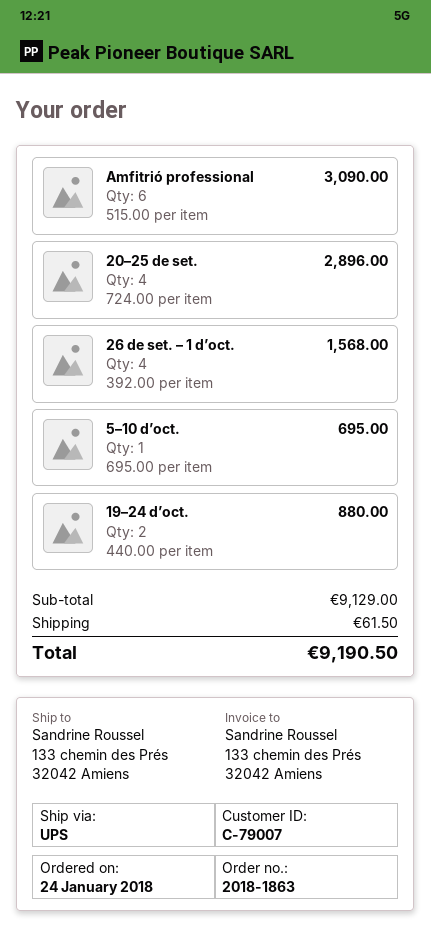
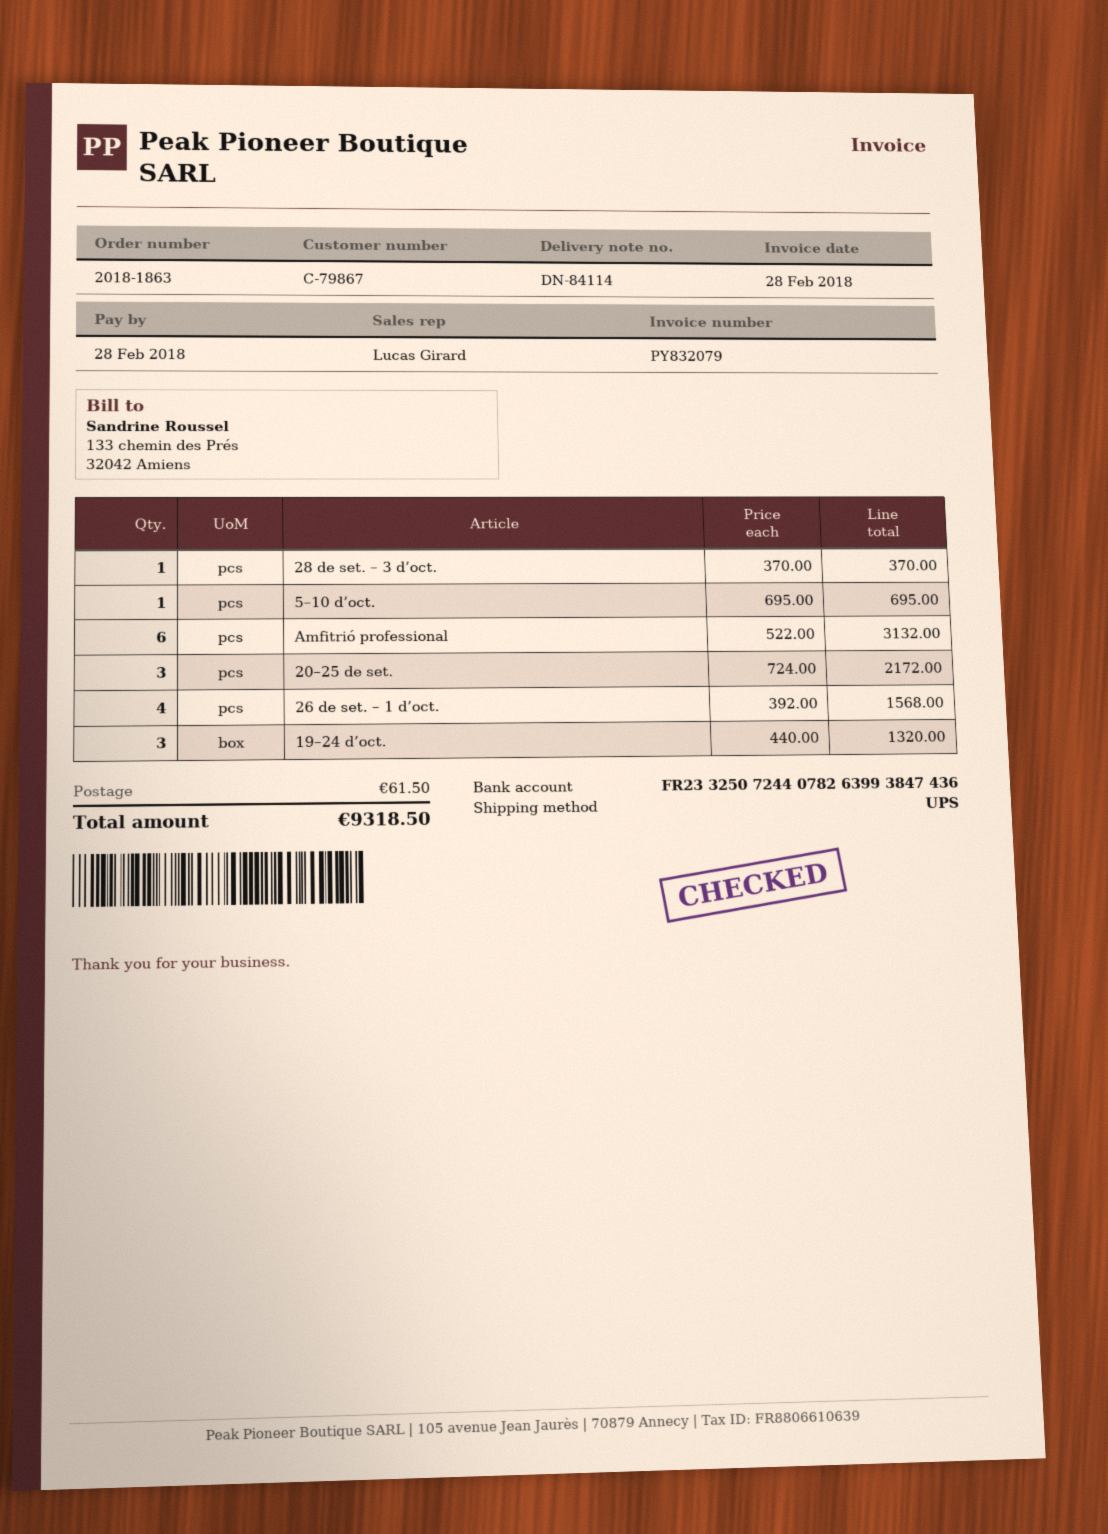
customer number: C-79007 -> C-79867
Amfitrió professional: 6 x 515.00 = 3090.00 -> 6 x 522.00 = 3132.00
20–25 de set.: 4 x 724.00 = 2896.00 -> 3 x 724.00 = 2172.00
19–24 d’oct.: 2 x 440.00 = 880.00 -> 3 x 440.00 = 1320.00
28 de set. – 3 d’oct.: none -> 1 x 370.00 = 370.00
total: 9190.50 -> 9318.50

